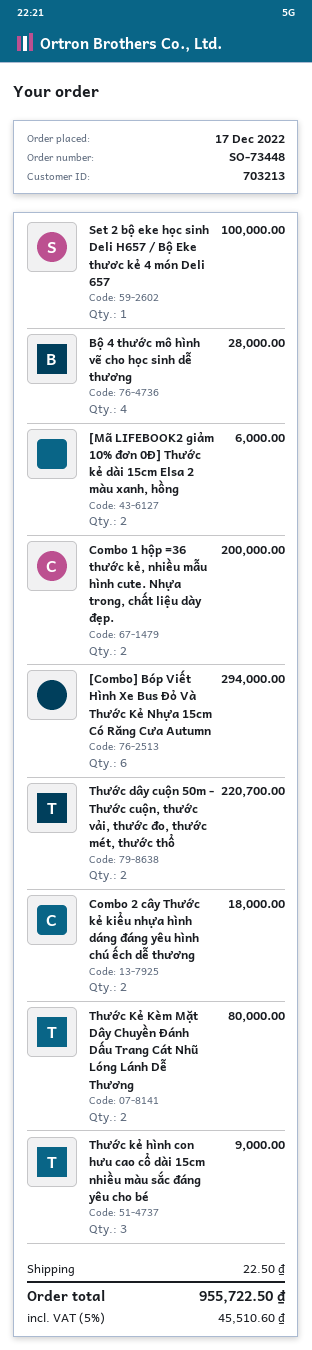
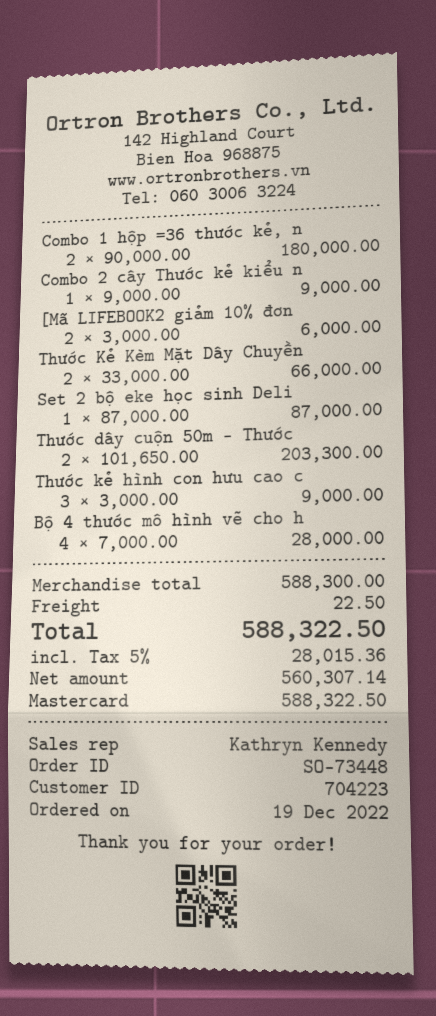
order date: 2022-12-17 -> 2022-12-19
customer number: 703213 -> 704223
Set 2 bộ eke học sinh Deli H657 / Bộ Eke thươc kẻ 4 món Deli 657: 1 for 100000.00 -> 1 for 87000.00
Combo 1 hộp =36 thước kẻ, nhiều mẫu hình cute. Nhựa trong, chất liệu dày đẹp.: 2 for 200000.00 -> 2 for 180000.00
[Combo] Bóp Viết Hình Xe Bus Đỏ Và Thước Kẻ Nhựa 15cm Có Răng Cưa Autumn: 6 for 294000.00 -> none
Thước dây cuộn 50m - Thước cuộn, thước vải, thước đo, thước mét, thước thổ: 2 for 220700.00 -> 2 for 203300.00
Combo 2 cây Thước kẻ kiểu nhựa hình dáng đáng yêu hình chú ếch dễ thương: 2 for 18000.00 -> 1 for 9000.00
Thước Kẻ Kèm Mặt Dây Chuyền Đánh Dấu Trang Cát Nhũ Lóng Lánh Dễ Thương: 2 for 80000.00 -> 2 for 66000.00
tax: 5% = 45510.60 -> 5% = 28015.36
total: 955722.50 -> 588322.50

